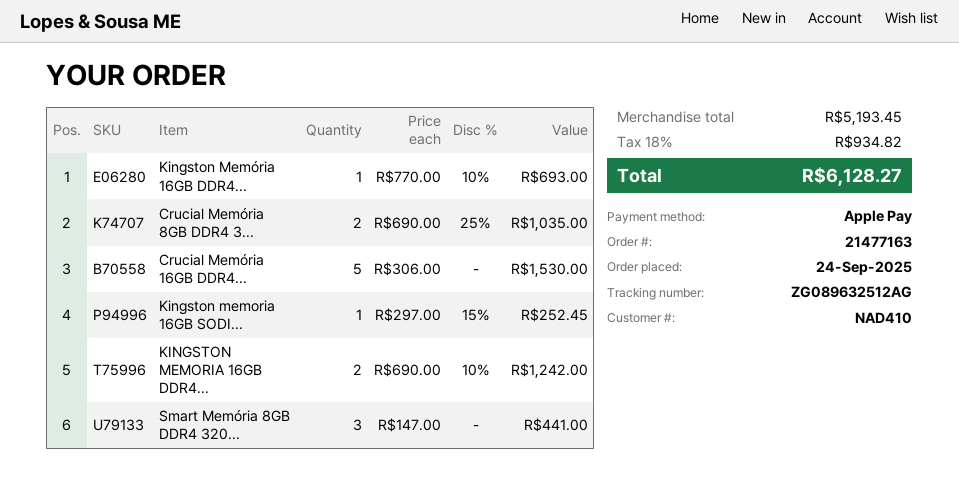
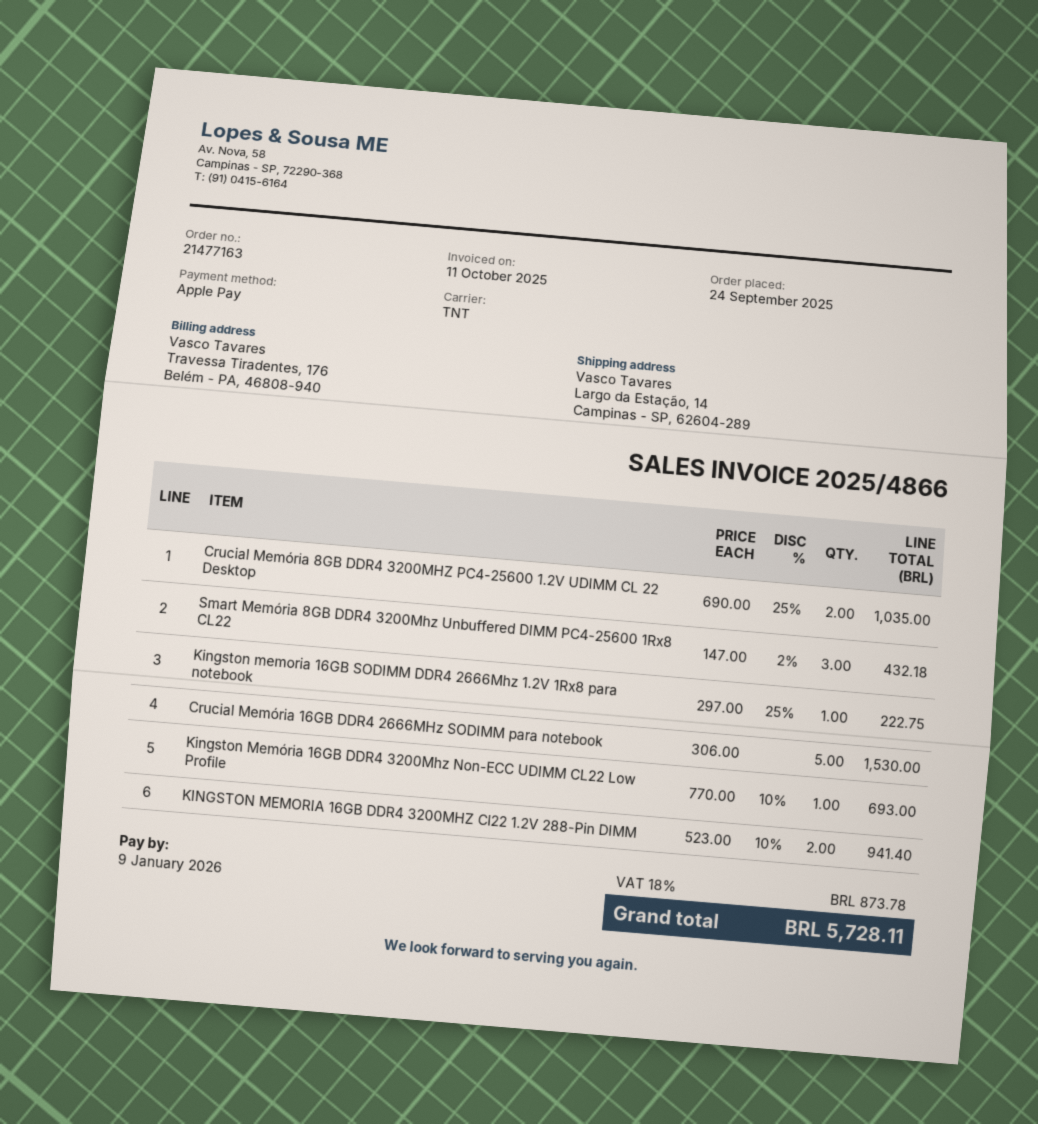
Kingston memoria 16GB SODI...: 1 x 297.00 - 15% = 252.45 -> 1 x 297.00 - 25% = 222.75
KINGSTON MEMORIA 16GB DDR4...: 2 x 690.00 - 10% = 1242.00 -> 2 x 523.00 - 10% = 941.40
Smart Memória 8GB DDR4 320...: 3 x 147.00 = 441.00 -> 3 x 147.00 - 2% = 432.18
tax: 18% = 934.82 -> 18% = 873.78
total: 6128.27 -> 5728.11

